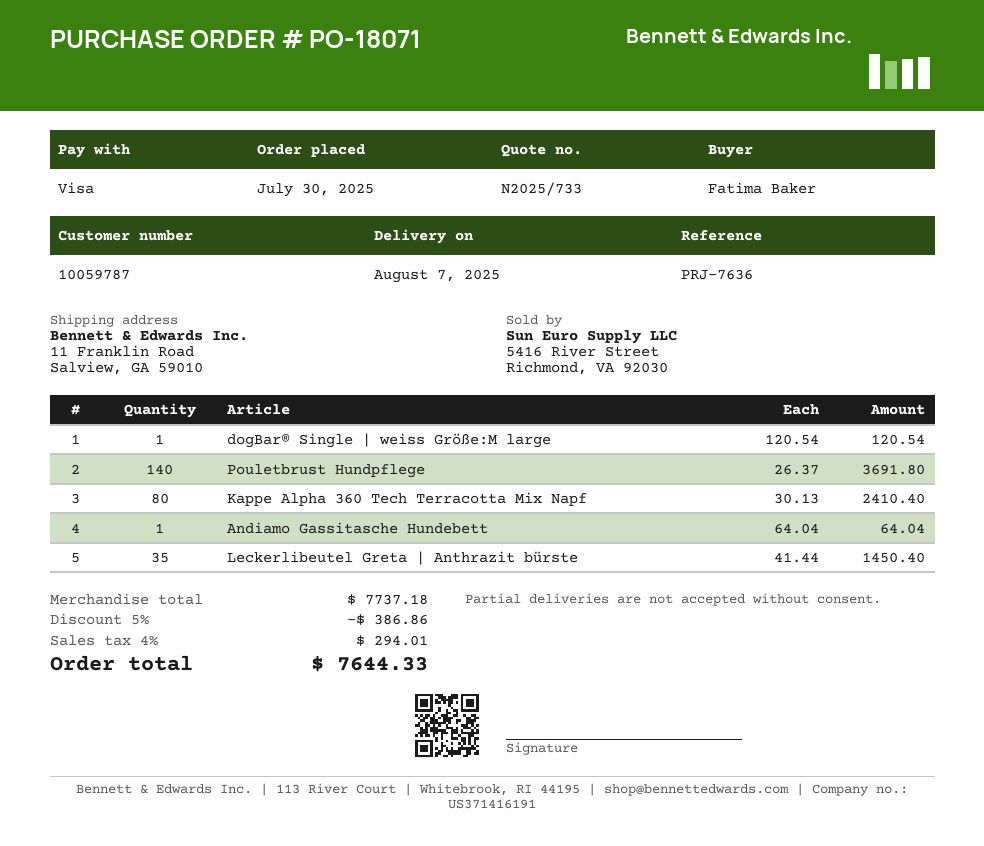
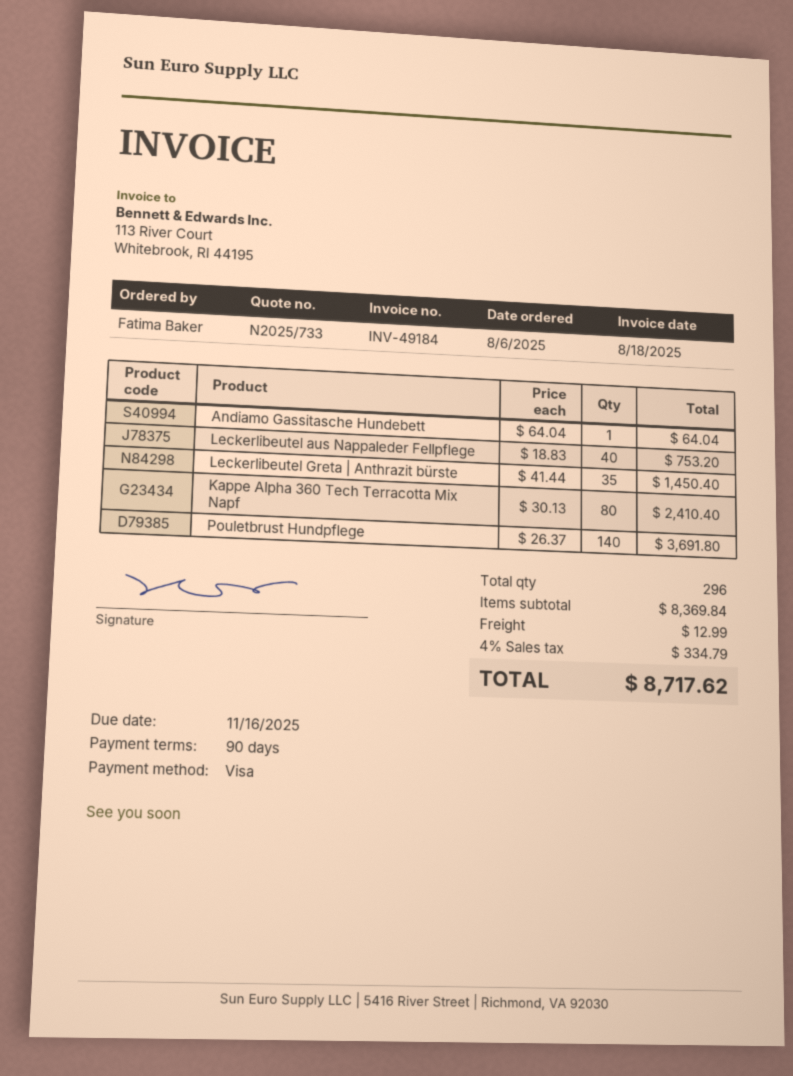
order date: 2025-07-30 -> 2025-08-06
dogBar® Single | weiss Größe:M large: 1 x 120.54 = 120.54 -> none
Leckerlibeutel aus Nappaleder Fellpflege: none -> 40 x 18.83 = 753.20
subtotal: 7737.18 -> 8369.84
discount: 5% = 386.86 -> none
shipping: none -> 12.99
tax: 4% = 294.01 -> 4% = 334.79
total: 7644.33 -> 8717.62

